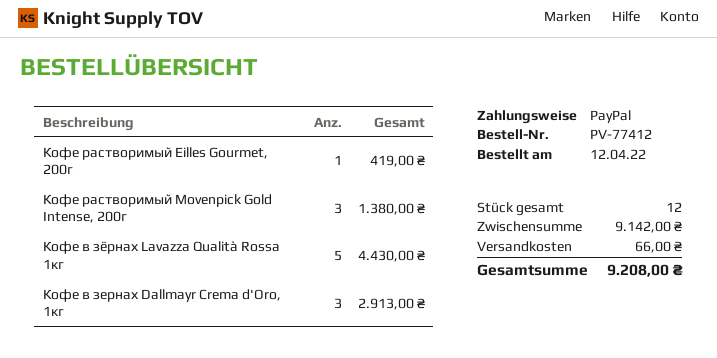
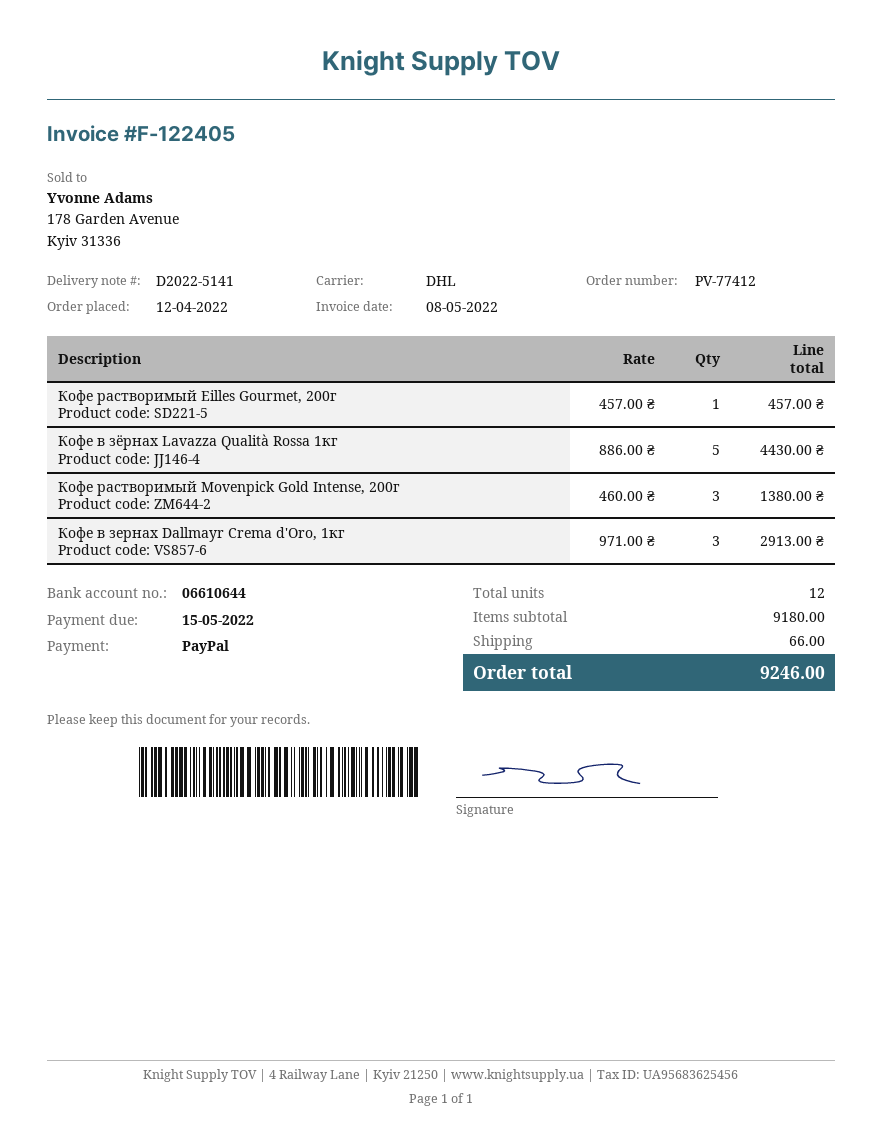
Кофе растворимый Eilles Gourmet, 200г: 1 for 419.00 -> 1 for 457.00
subtotal: 9142.00 -> 9180.00
total: 9208.00 -> 9246.00

